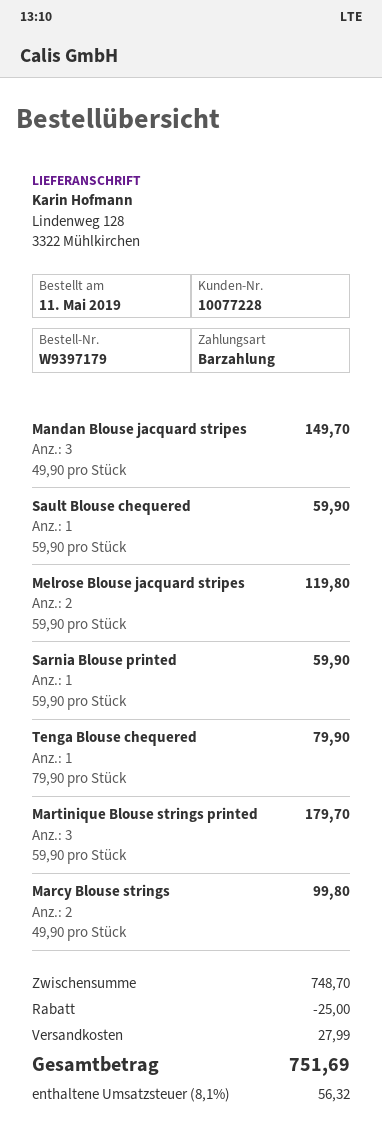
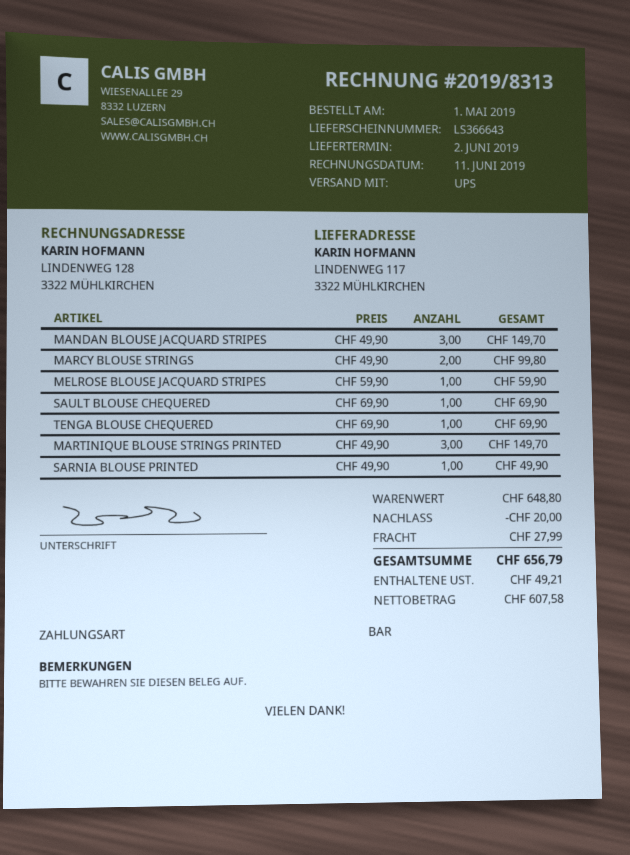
order date: 2019-05-11 -> 2019-05-01
ship to: Lindenweg 128, 3322 Mühlkirchen -> LINDENWEG 117, 3322 MÜHLKIRCHEN
Sault Blouse chequered: 1 x 59.90 = 59.90 -> 1 x 69.90 = 69.90
Melrose Blouse jacquard stripes: 2 x 59.90 = 119.80 -> 1 x 59.90 = 59.90
Sarnia Blouse printed: 1 x 59.90 = 59.90 -> 1 x 49.90 = 49.90
Tenga Blouse chequered: 1 x 79.90 = 79.90 -> 1 x 69.90 = 69.90
Martinique Blouse strings printed: 3 x 59.90 = 179.70 -> 3 x 49.90 = 149.70
subtotal: 748.70 -> 648.80
discount: 25.00 -> 20.00
tax: 56.32 -> 49.21
total: 751.69 -> 656.79

